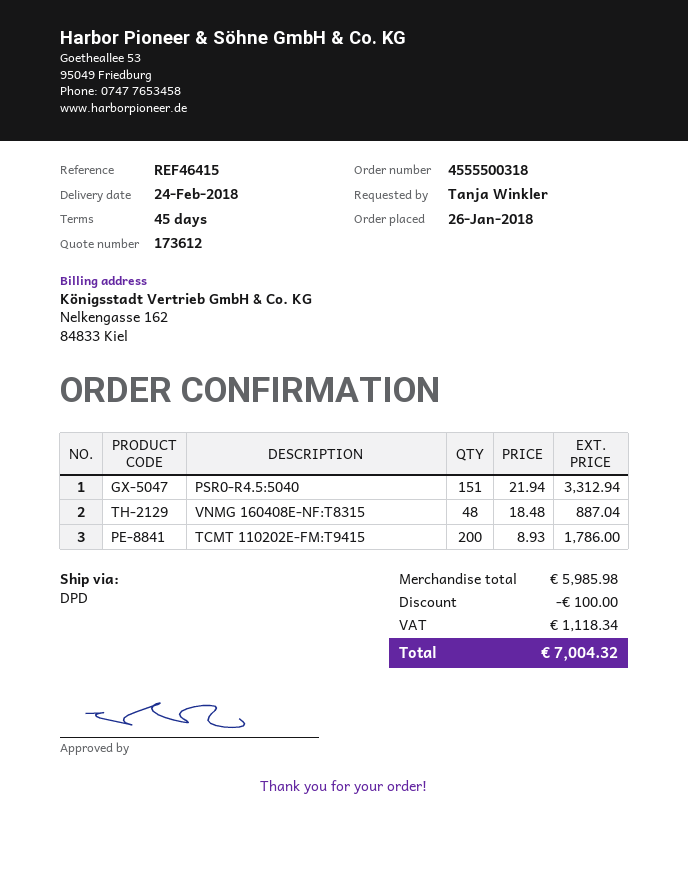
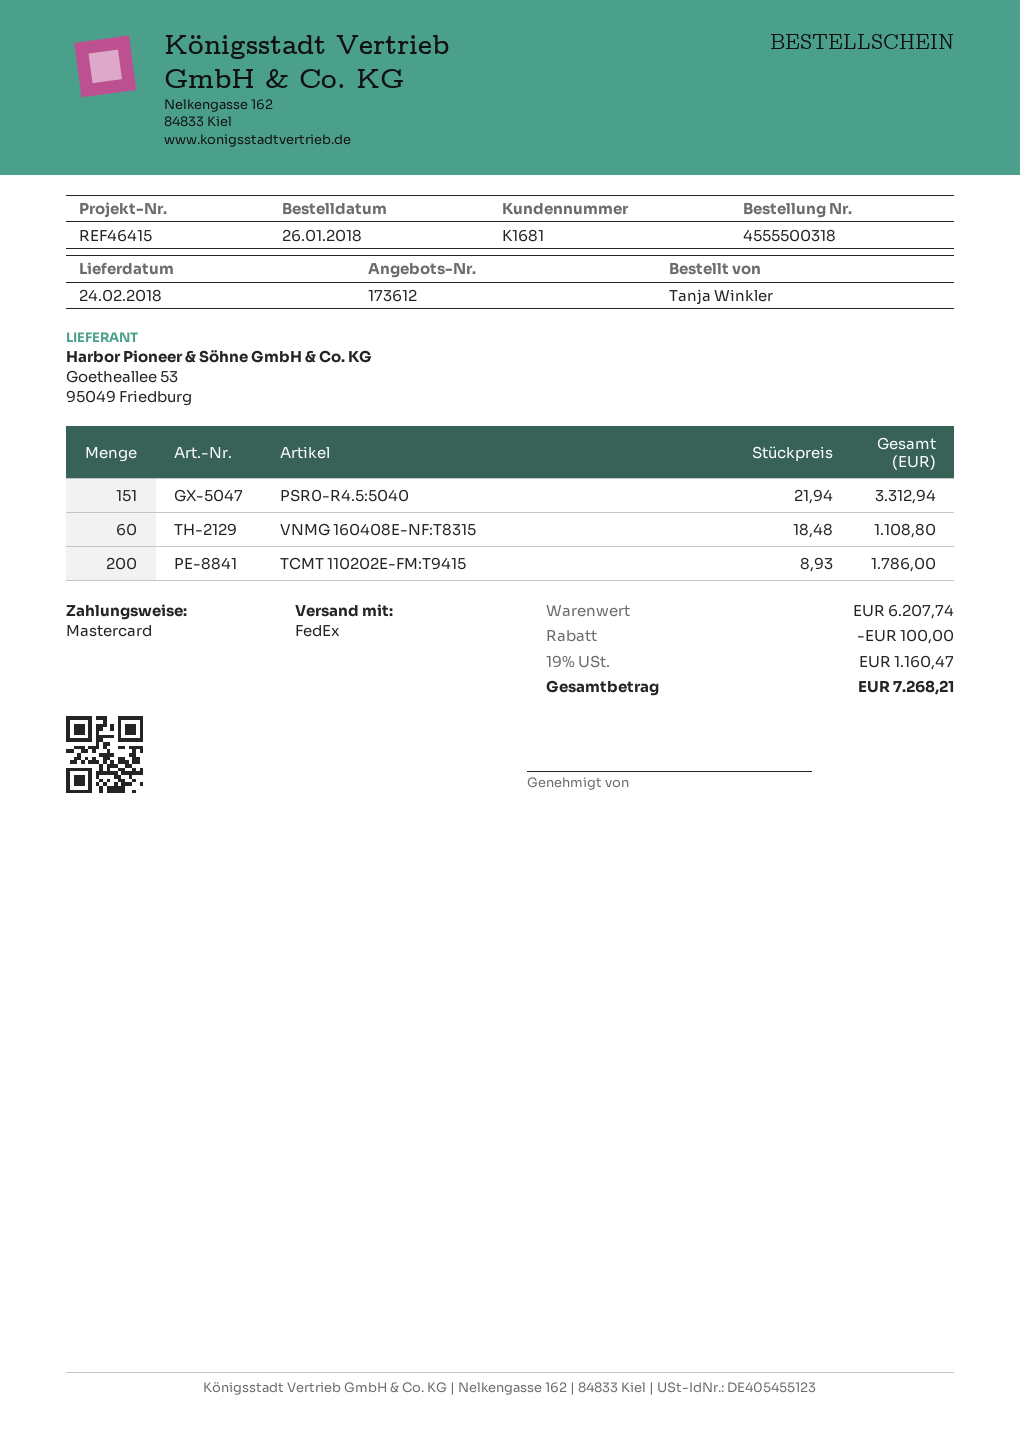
shipping method: DPD -> FedEx
VNMG 160408E-NF:T8315: 48 x 18.48 = 887.04 -> 60 x 18.48 = 1108.80
subtotal: 5985.98 -> 6207.74
tax: 1118.34 -> 1160.47
total: 7004.32 -> 7268.21

